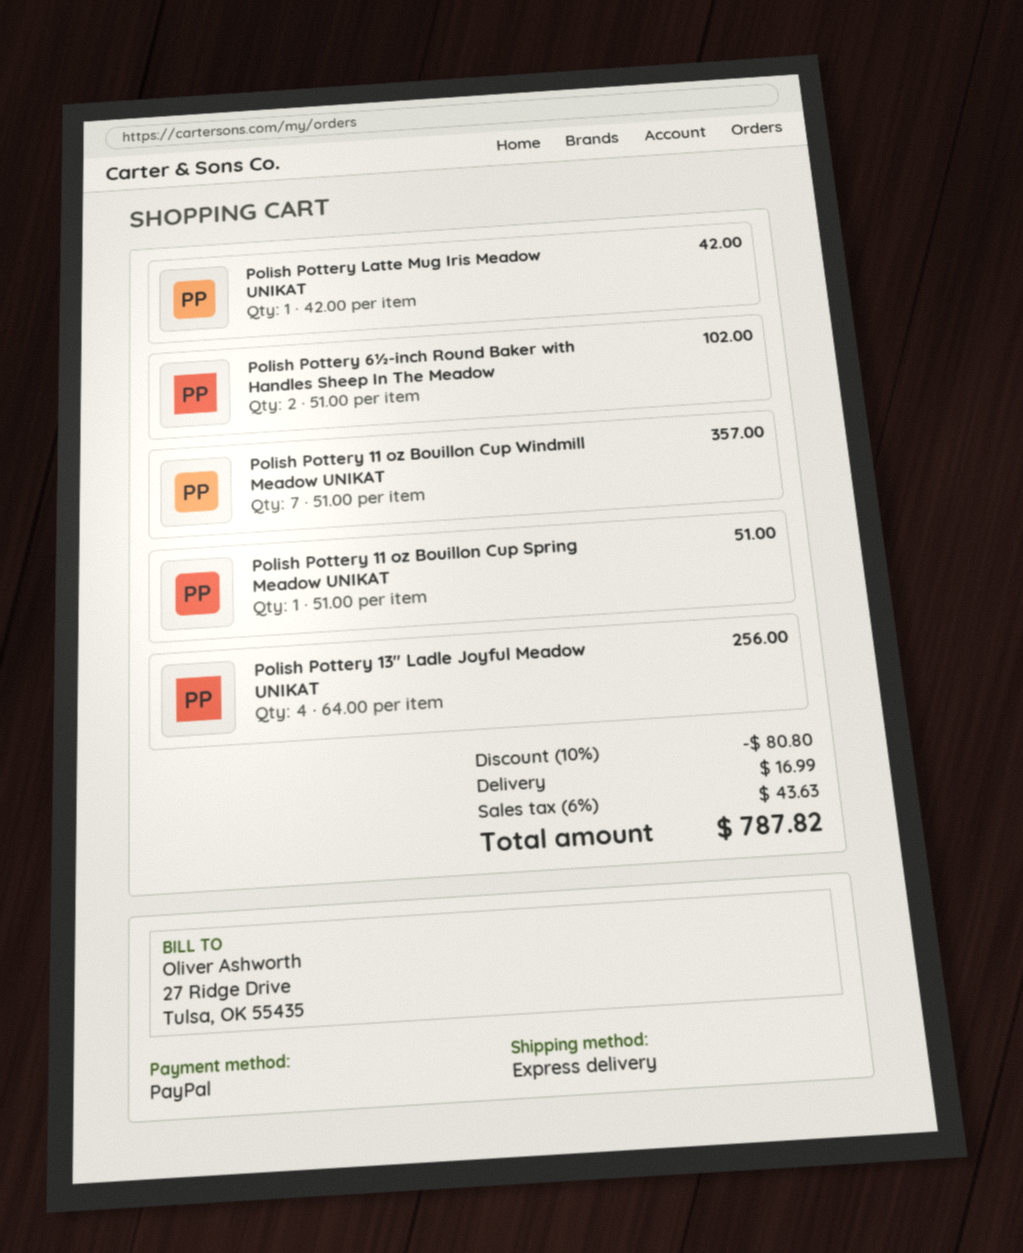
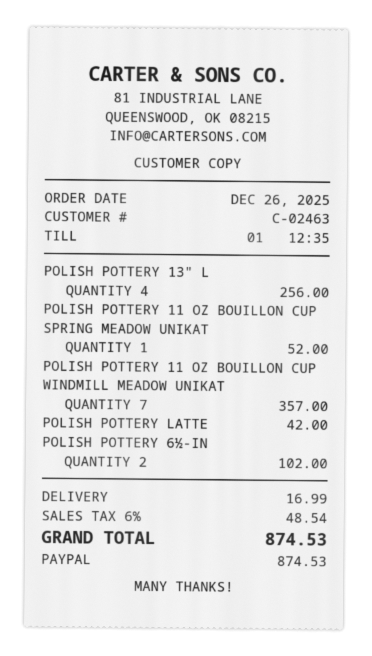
Polish Pottery 11 oz Bouillon Cup Spring Meadow UNIKAT: 1 for 51.00 -> 1 for 52.00
discount: 10% = 80.80 -> none
tax: 6% = 43.63 -> 6% = 48.54
total: 787.82 -> 874.53

